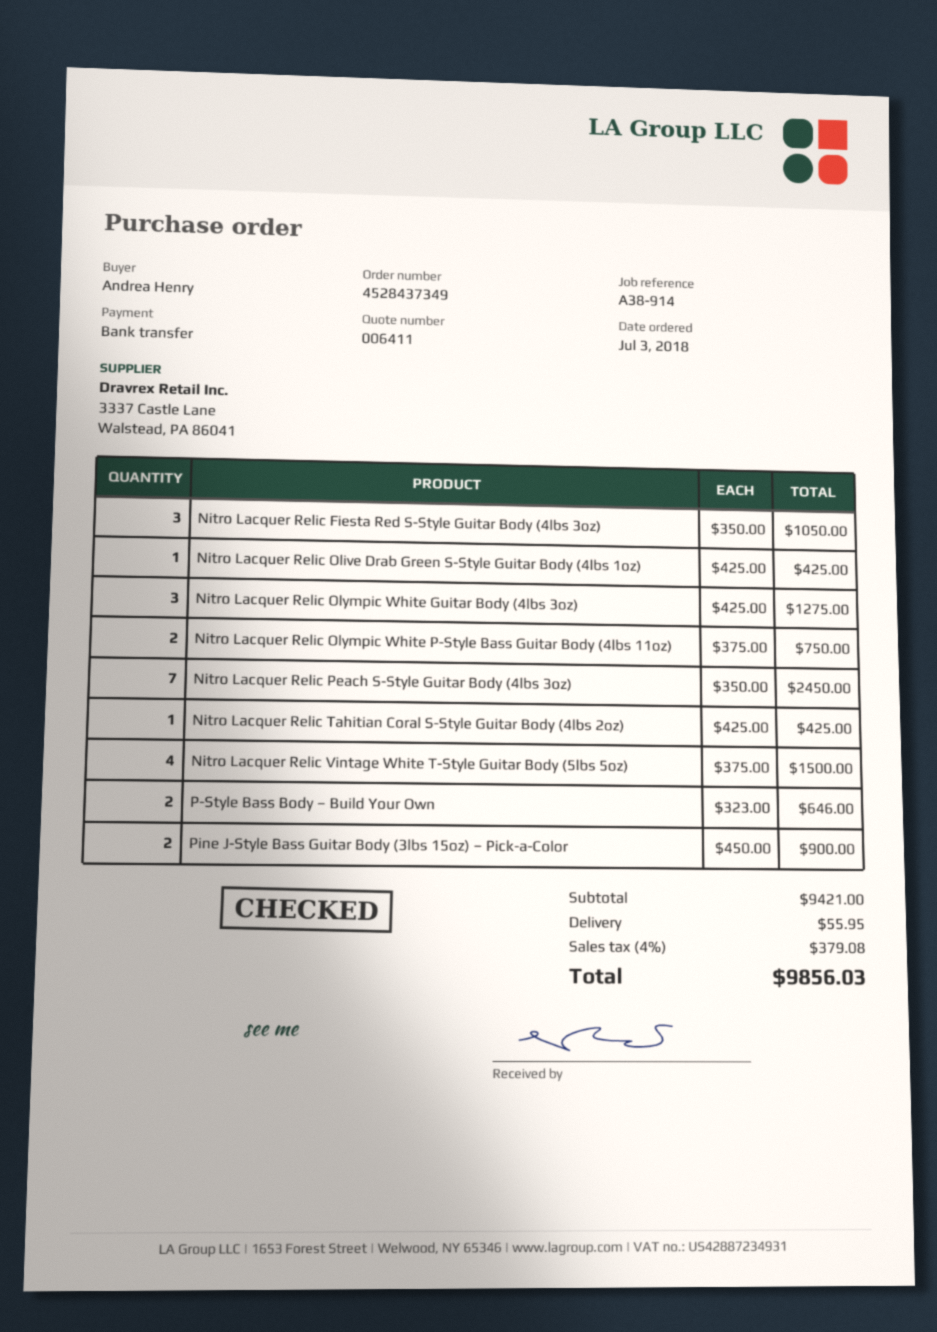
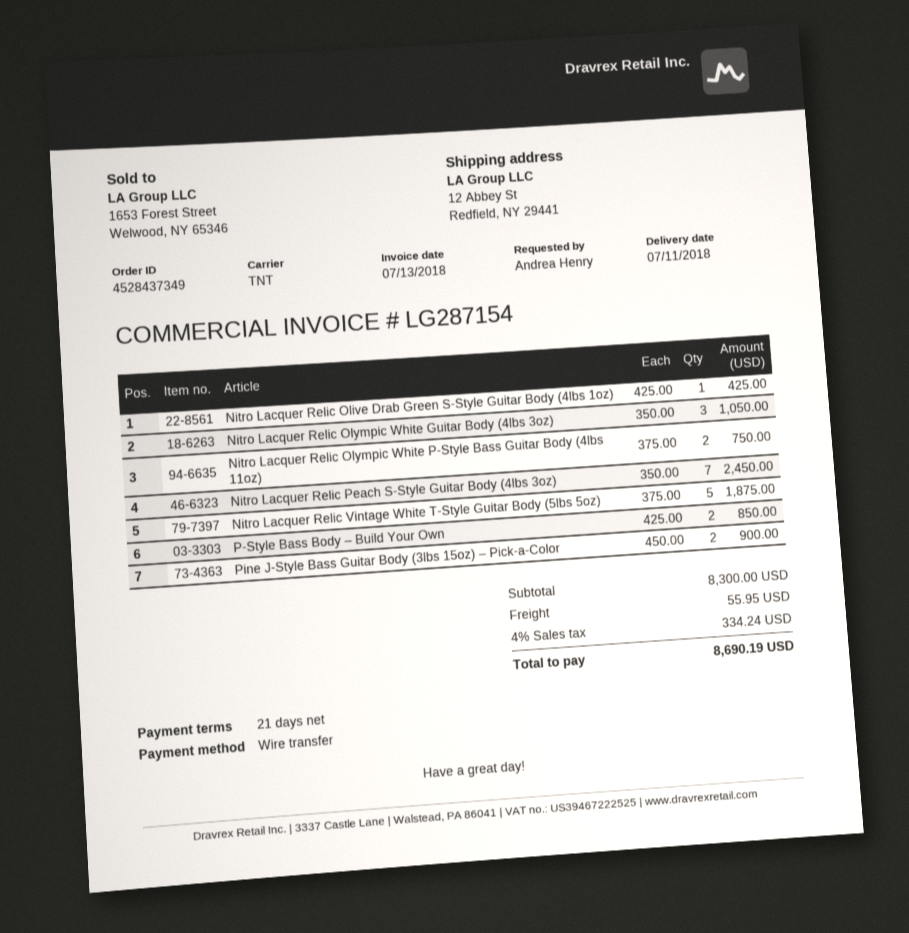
Nitro Lacquer Relic Fiesta Red S-Style Guitar Body (4lbs 3oz): 3 x 350.00 = 1050.00 -> none
Nitro Lacquer Relic Olympic White Guitar Body (4lbs 3oz): 3 x 425.00 = 1275.00 -> 3 x 350.00 = 1050.00
Nitro Lacquer Relic Tahitian Coral S-Style Guitar Body (4lbs 2oz): 1 x 425.00 = 425.00 -> none
Nitro Lacquer Relic Vintage White T-Style Guitar Body (5lbs 5oz): 4 x 375.00 = 1500.00 -> 5 x 375.00 = 1875.00
P-Style Bass Body – Build Your Own: 2 x 323.00 = 646.00 -> 2 x 425.00 = 850.00
subtotal: 9421.00 -> 8300.00
tax: 4% = 379.08 -> 4% = 334.24
total: 9856.03 -> 8690.19

